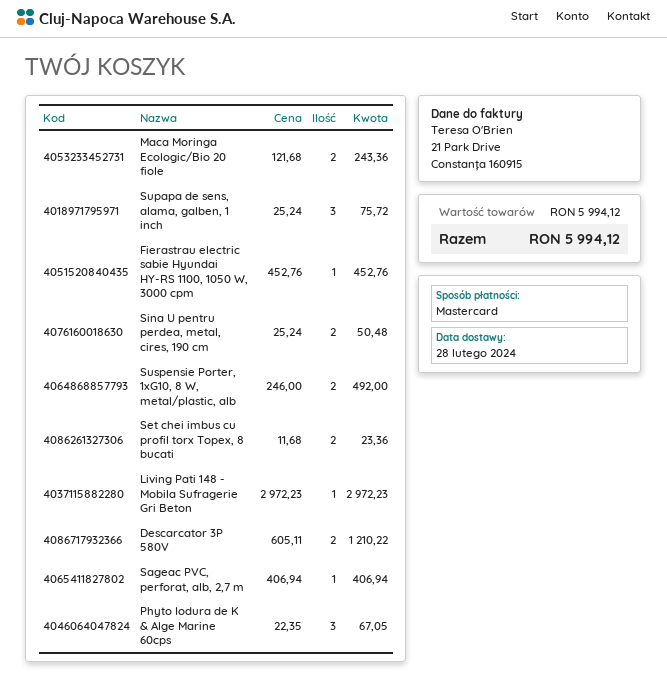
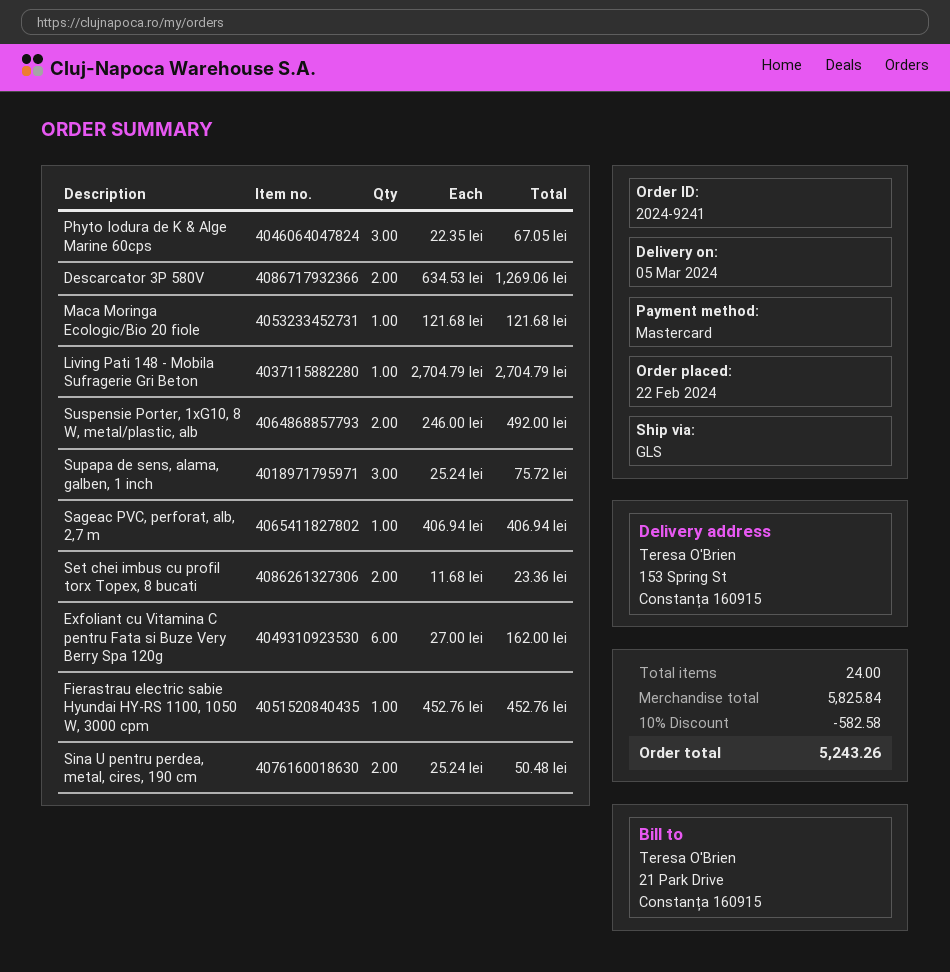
delivery date: 2024-02-28 -> 2024-03-05
Maca Moringa Ecologic/Bio 20 fiole: 2 x 121.68 = 243.36 -> 1 x 121.68 = 121.68
Living Pati 148 - Mobila Sufragerie Gri Beton: 1 x 2972.23 = 2972.23 -> 1 x 2704.79 = 2704.79
Descarcator 3P 580V: 2 x 605.11 = 1210.22 -> 2 x 634.53 = 1269.06
Exfoliant cu Vitamina C pentru Fata si Buze Very Berry Spa 120g: none -> 6 x 27.00 = 162.00
subtotal: 5994.12 -> 5825.84
discount: none -> 10% = 582.58
total: 5994.12 -> 5243.26

